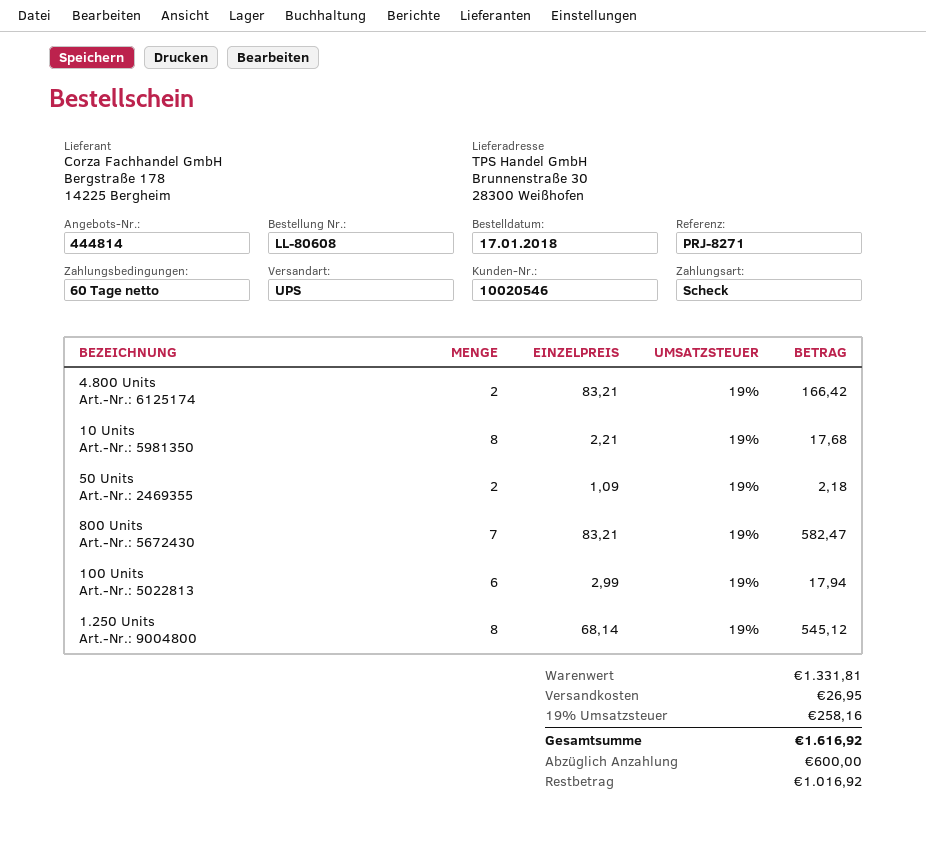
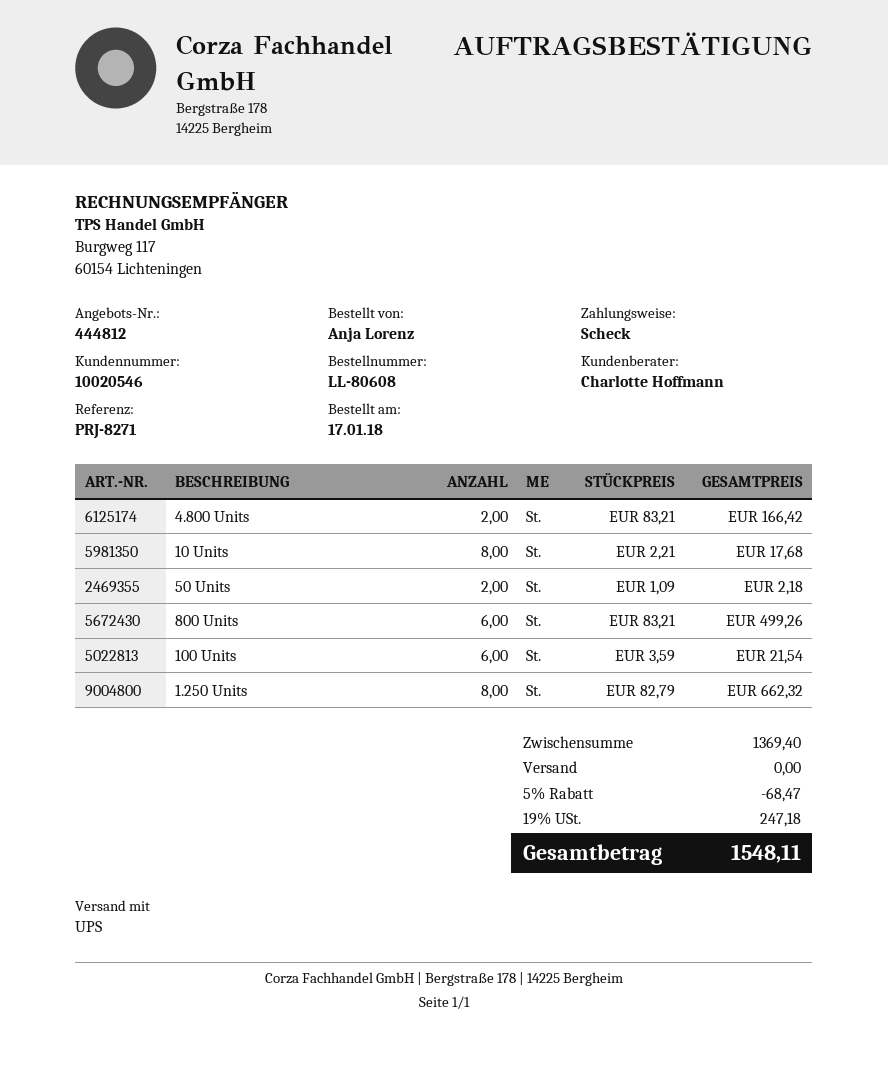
quote number: 444814 -> 444812
800 Units: 7 x 83.21 = 582.47 -> 6 x 83.21 = 499.26
100 Units: 6 x 2.99 = 17.94 -> 6 x 3.59 = 21.54
1.250 Units: 8 x 68.14 = 545.12 -> 8 x 82.79 = 662.32
subtotal: 1331.81 -> 1369.40
discount: none -> 5% = 68.47
shipping: 26.95 -> 0.00
tax: 19% = 258.16 -> 19% = 247.18
total: 1616.92 -> 1548.11

